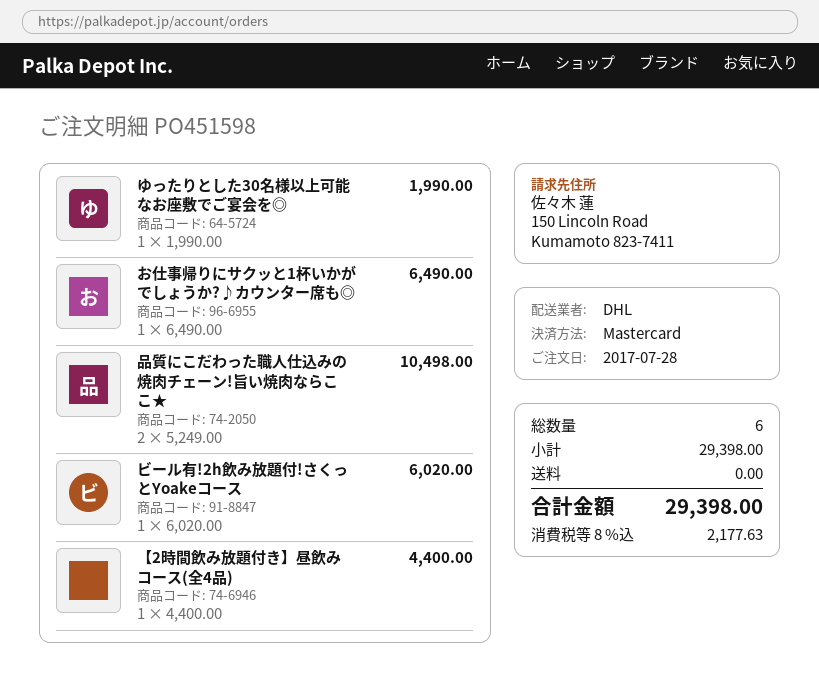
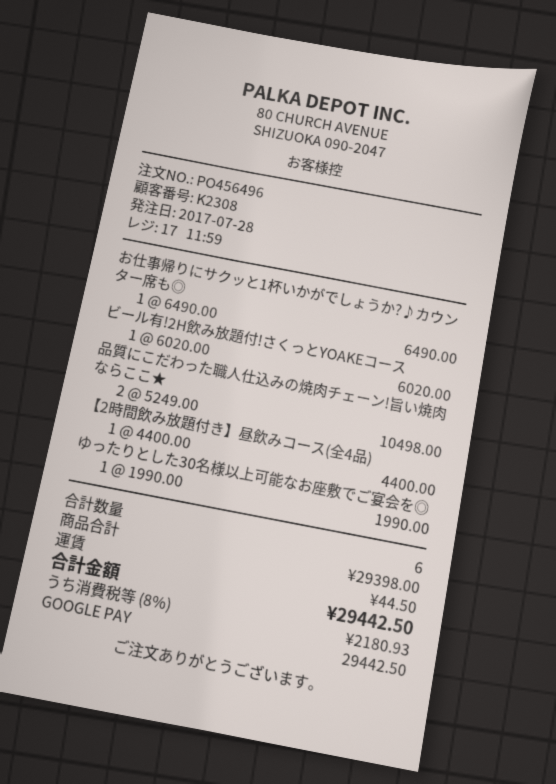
order number: PO451598 -> PO456496
payment method: Mastercard -> Google Pay
shipping: 0.00 -> 44.50
tax: 8% = 2177.63 -> 8% = 2180.93
total: 29398.00 -> 29442.50

